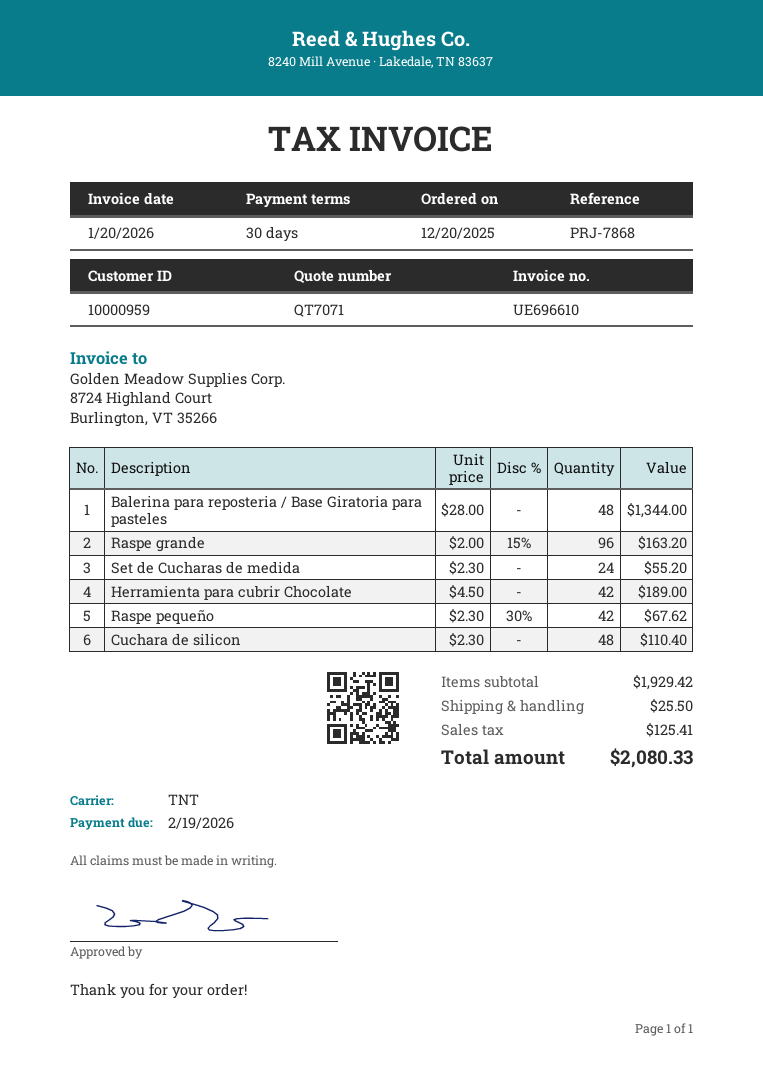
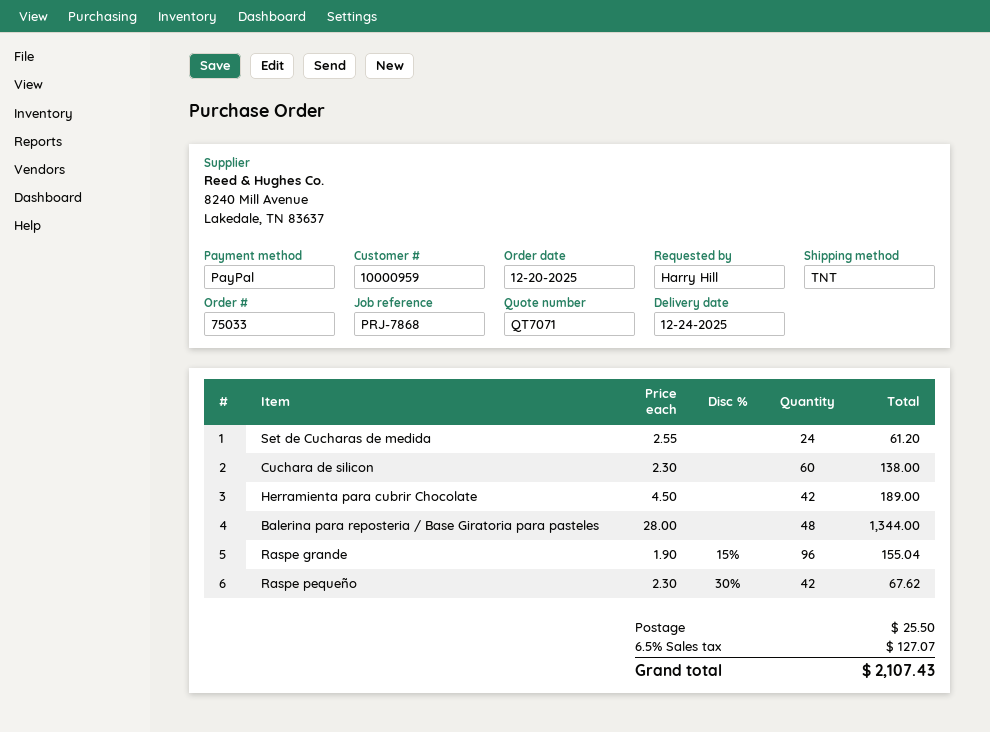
Raspe grande: 96 x 2.00 - 15% = 163.20 -> 96 x 1.90 - 15% = 155.04
Set de Cucharas de medida: 24 x 2.30 = 55.20 -> 24 x 2.55 = 61.20
Cuchara de silicon: 48 x 2.30 = 110.40 -> 60 x 2.30 = 138.00
tax: 125.41 -> 127.07
total: 2080.33 -> 2107.43

